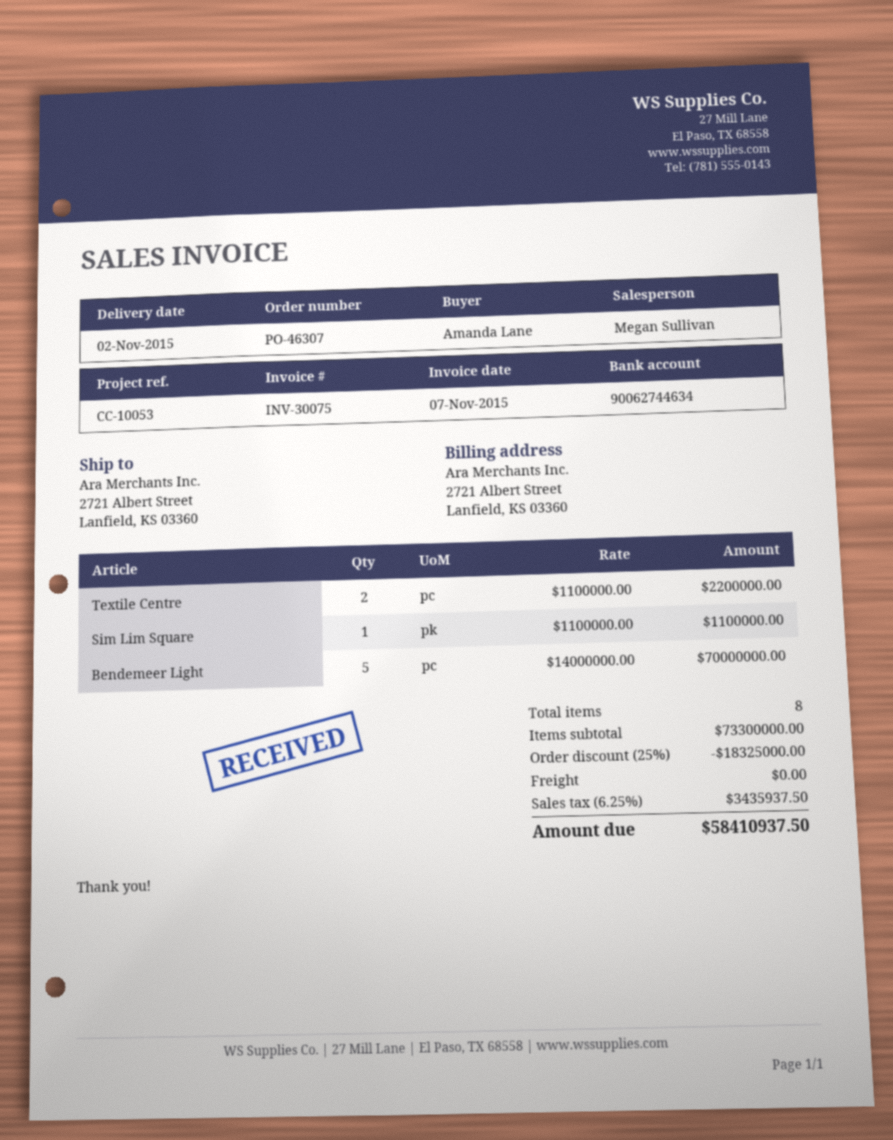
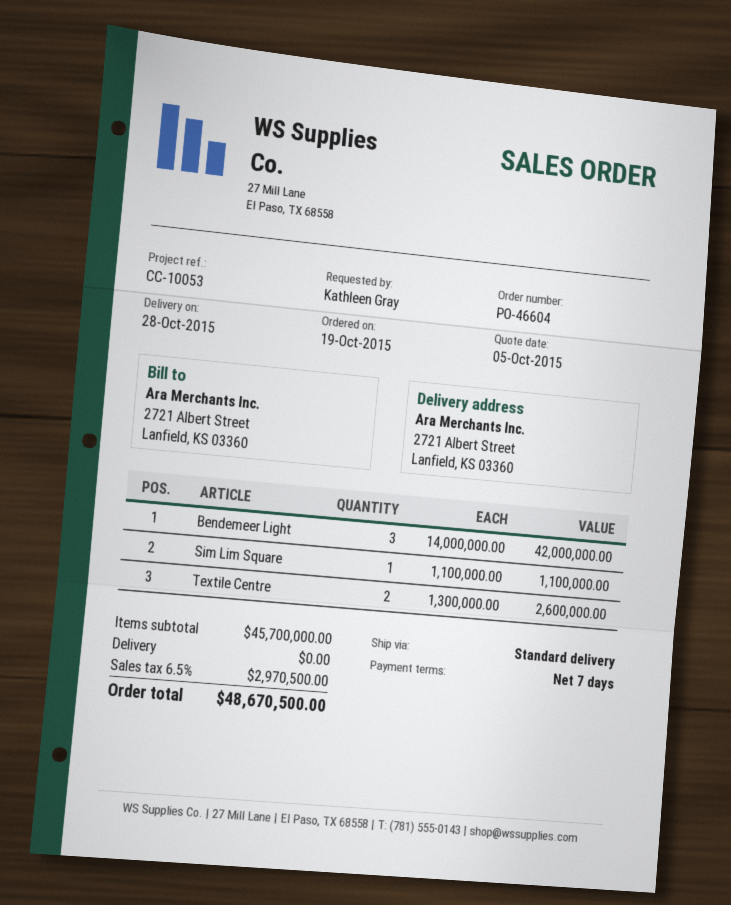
order number: PO-46307 -> PO-46604
delivery date: 2015-11-02 -> 2015-10-28
ordered by: Amanda Lane -> Kathleen Gray
Textile Centre: 2 x 1100000.00 = 2200000.00 -> 2 x 1300000.00 = 2600000.00
Bendemeer Light: 5 x 14000000.00 = 70000000.00 -> 3 x 14000000.00 = 42000000.00
subtotal: 73300000.00 -> 45700000.00
discount: 25% = 18325000.00 -> none
tax: 6.25% = 3435937.50 -> 6.5% = 2970500.00
total: 58410937.50 -> 48670500.00

